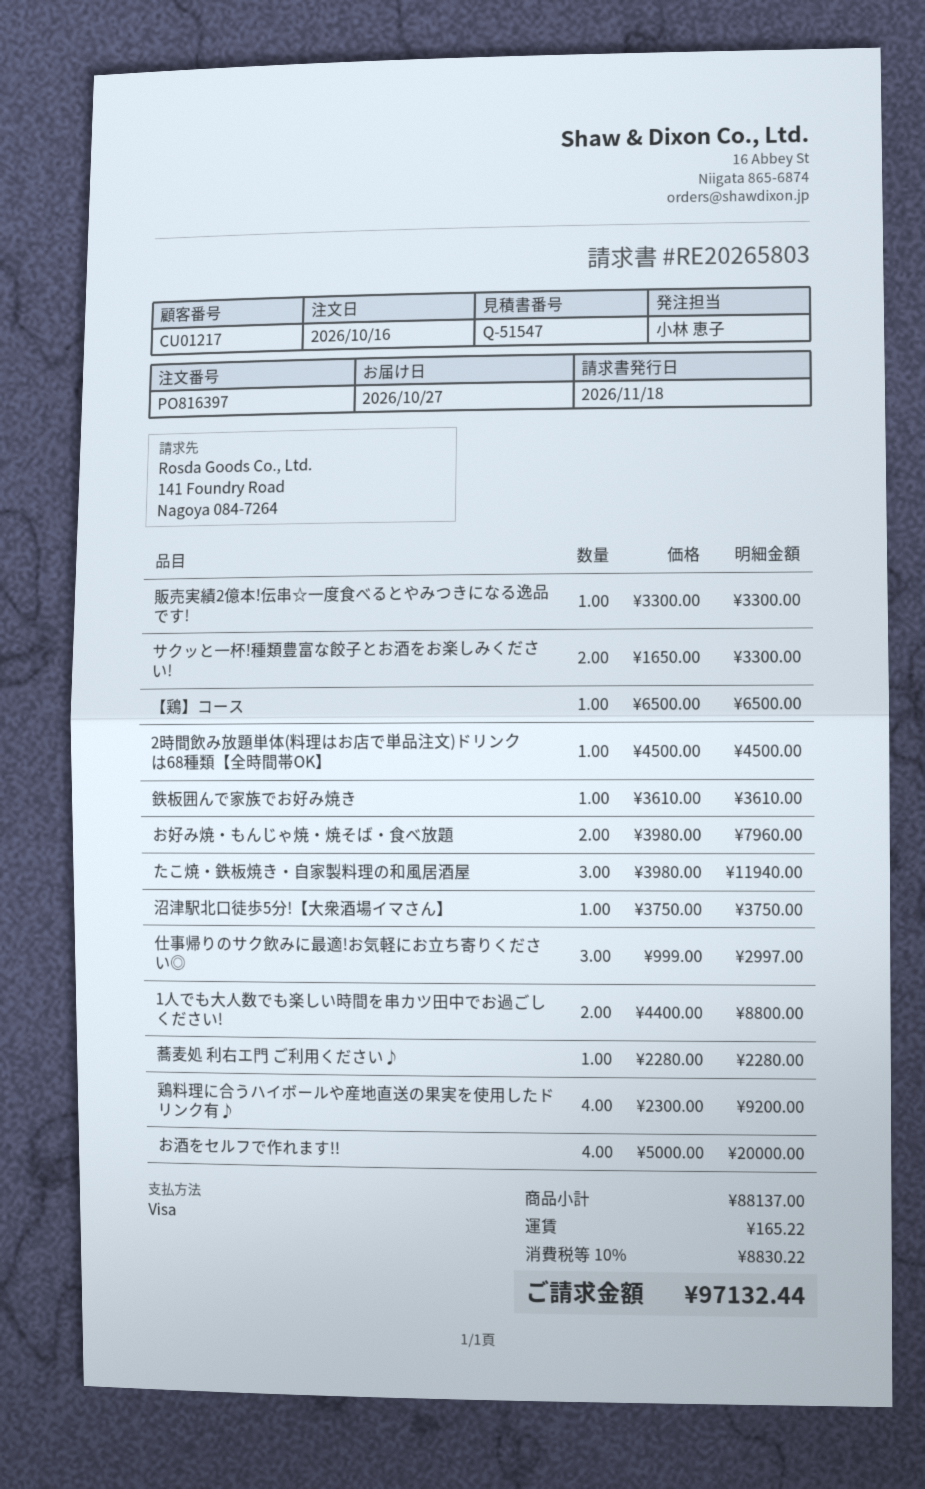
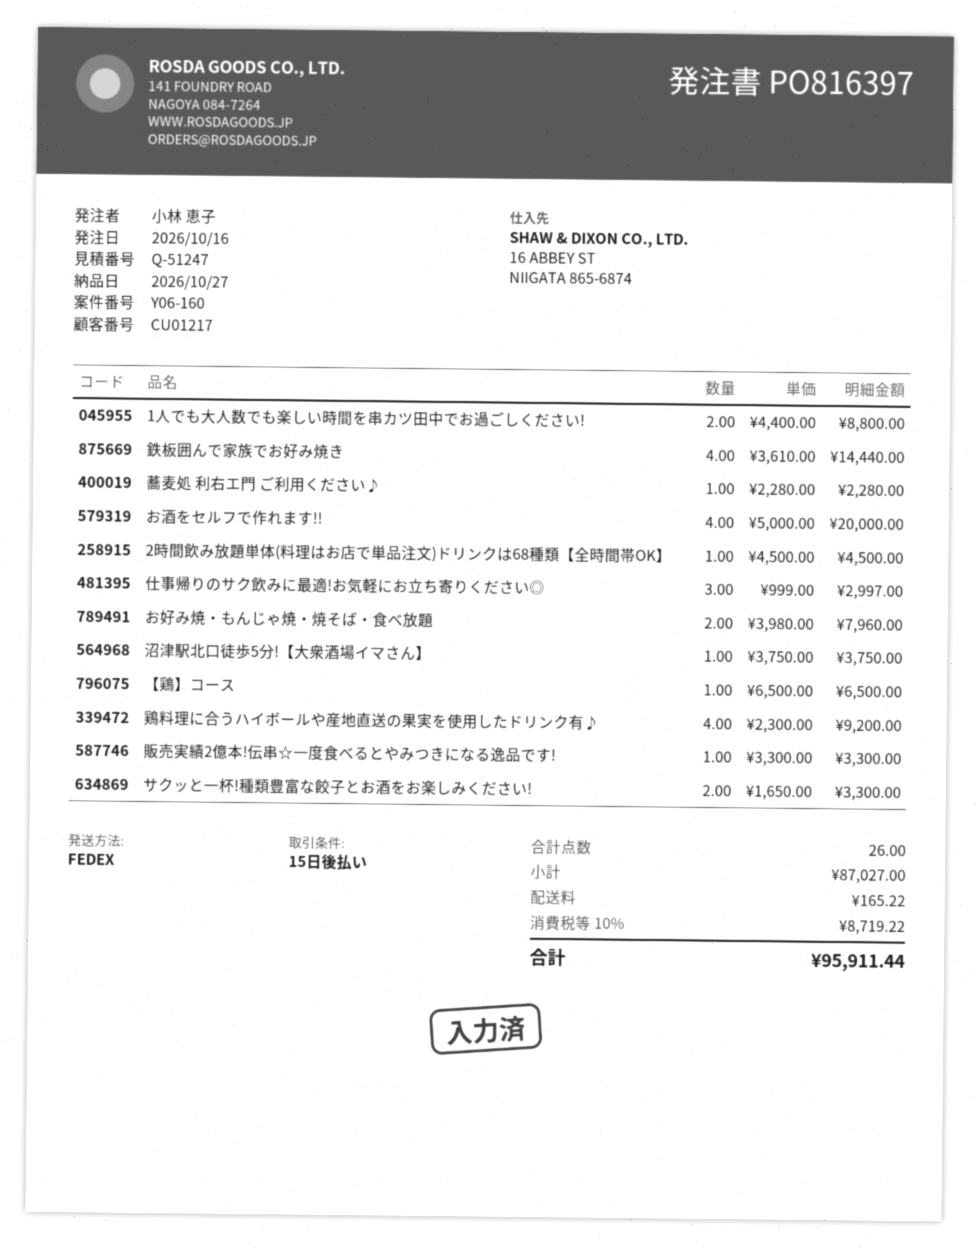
quote number: Q-51547 -> Q-51247
鉄板囲んで家族でお好み焼き: 1 x 3610.00 = 3610.00 -> 4 x 3610.00 = 14440.00
たこ焼・鉄板焼き・自家製料理の和風居酒屋: 3 x 3980.00 = 11940.00 -> none
subtotal: 88137.00 -> 87027.00
tax: 10% = 8830.22 -> 10% = 8719.22
total: 97132.44 -> 95911.44

